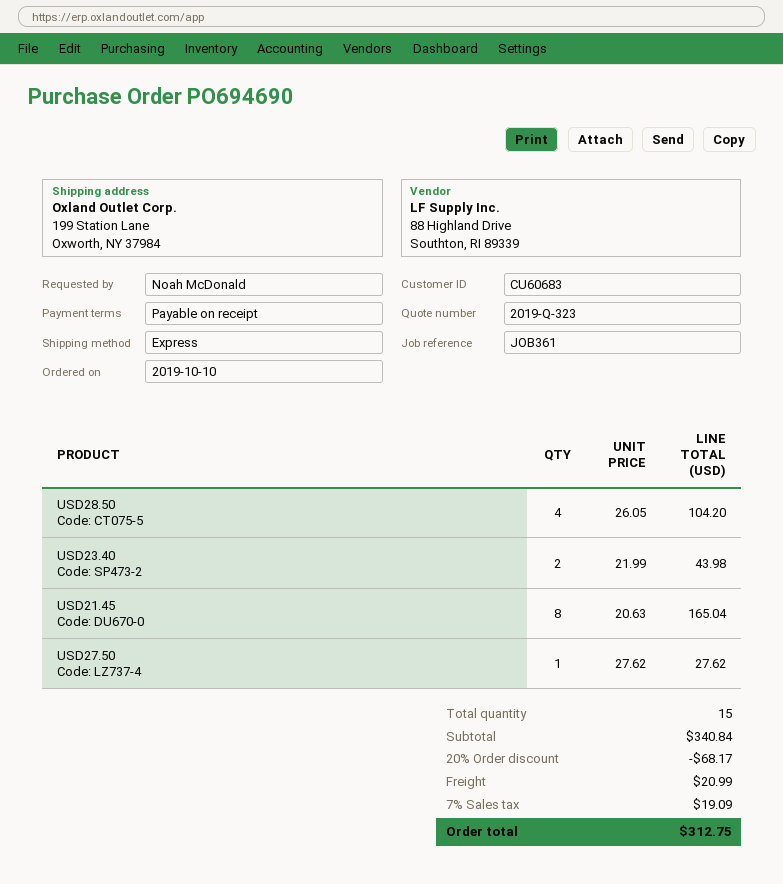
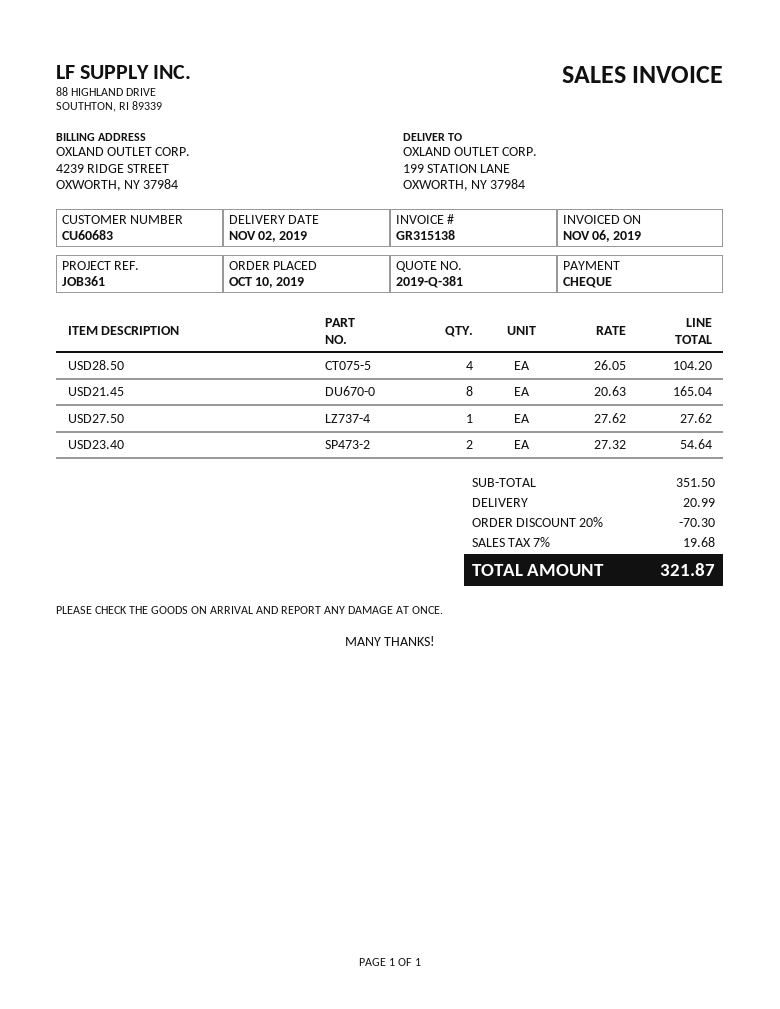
quote number: 2019-Q-323 -> 2019-Q-381
USD23.40: 2 x 21.99 = 43.98 -> 2 x 27.32 = 54.64
subtotal: 340.84 -> 351.50
discount: 20% = 68.17 -> 20% = 70.30
tax: 7% = 19.09 -> 7% = 19.68
total: 312.75 -> 321.87

